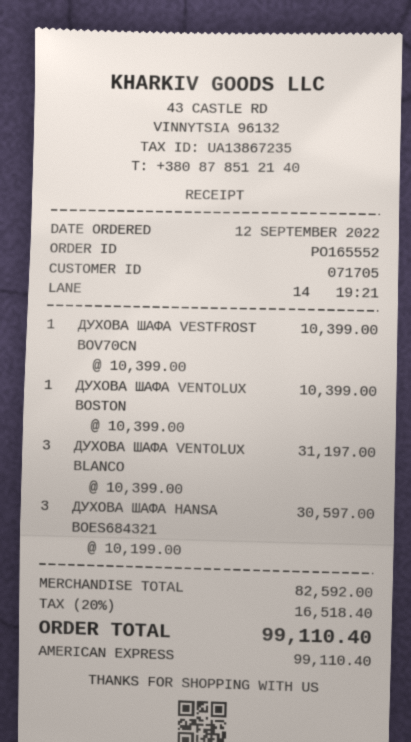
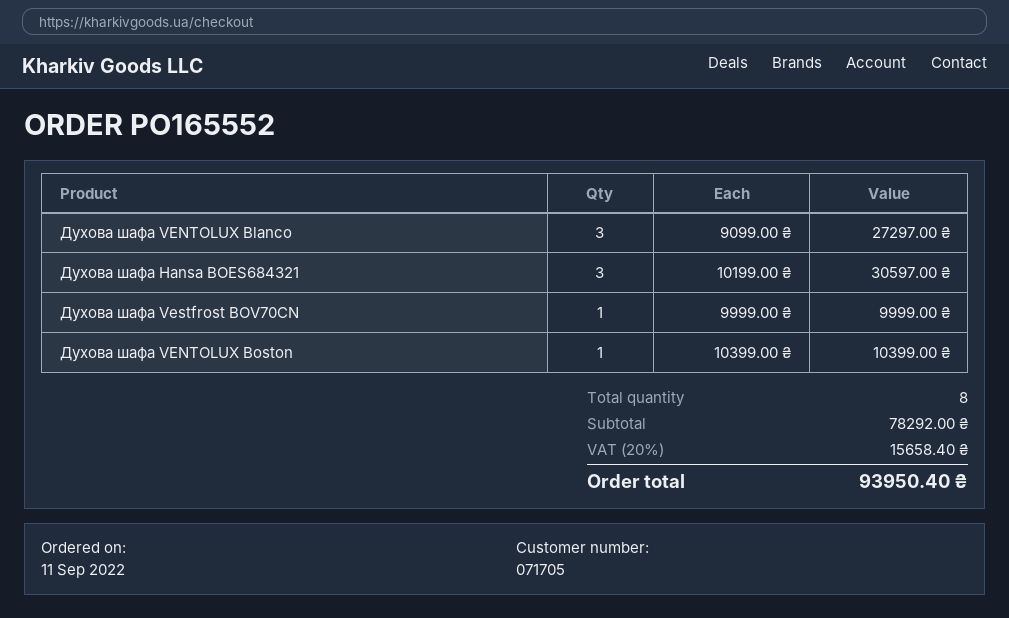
order date: 2022-09-12 -> 2022-09-11
ДУХОВА ШАФА VESTFROST BOV70CN: 1 x 10399.00 = 10399.00 -> 1 x 9999.00 = 9999.00
ДУХОВА ШАФА VENTOLUX BLANCO: 3 x 10399.00 = 31197.00 -> 3 x 9099.00 = 27297.00
subtotal: 82592.00 -> 78292.00
tax: 20% = 16518.40 -> 20% = 15658.40
total: 99110.40 -> 93950.40

